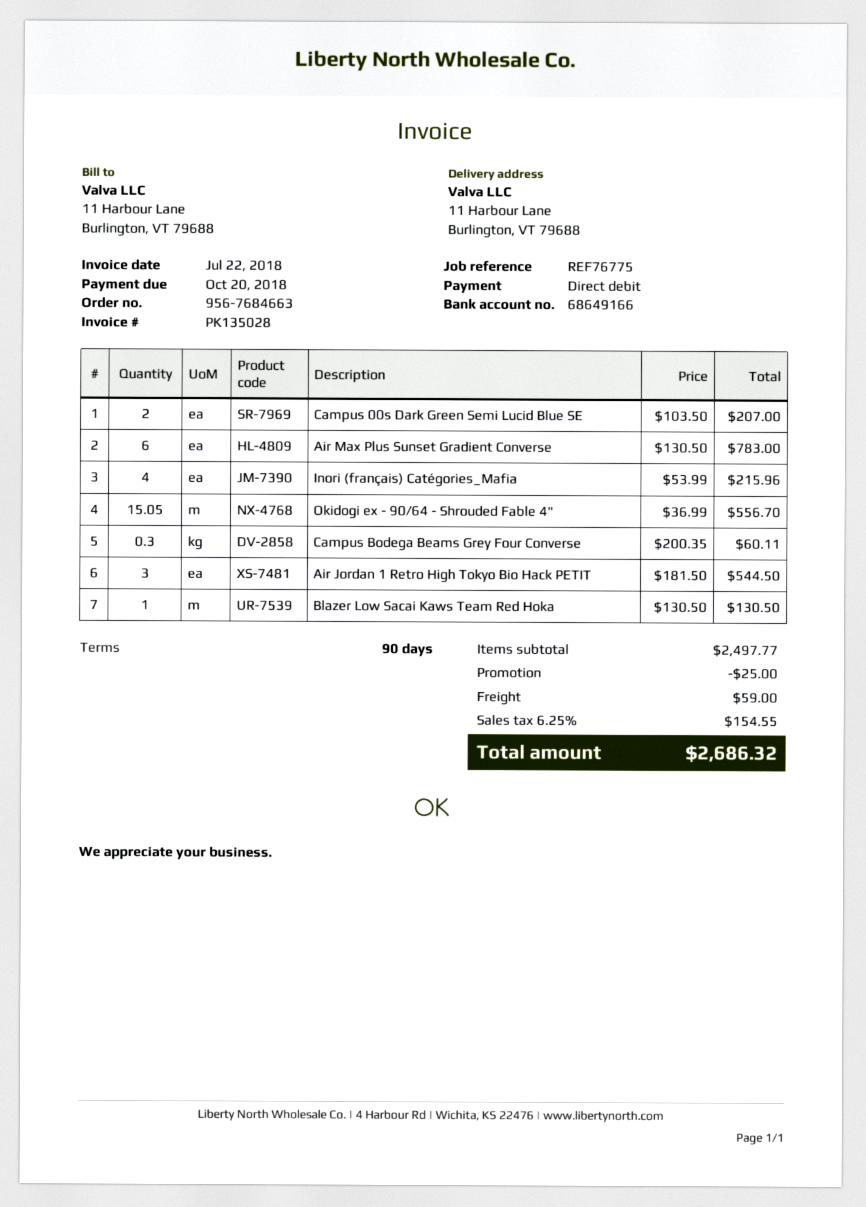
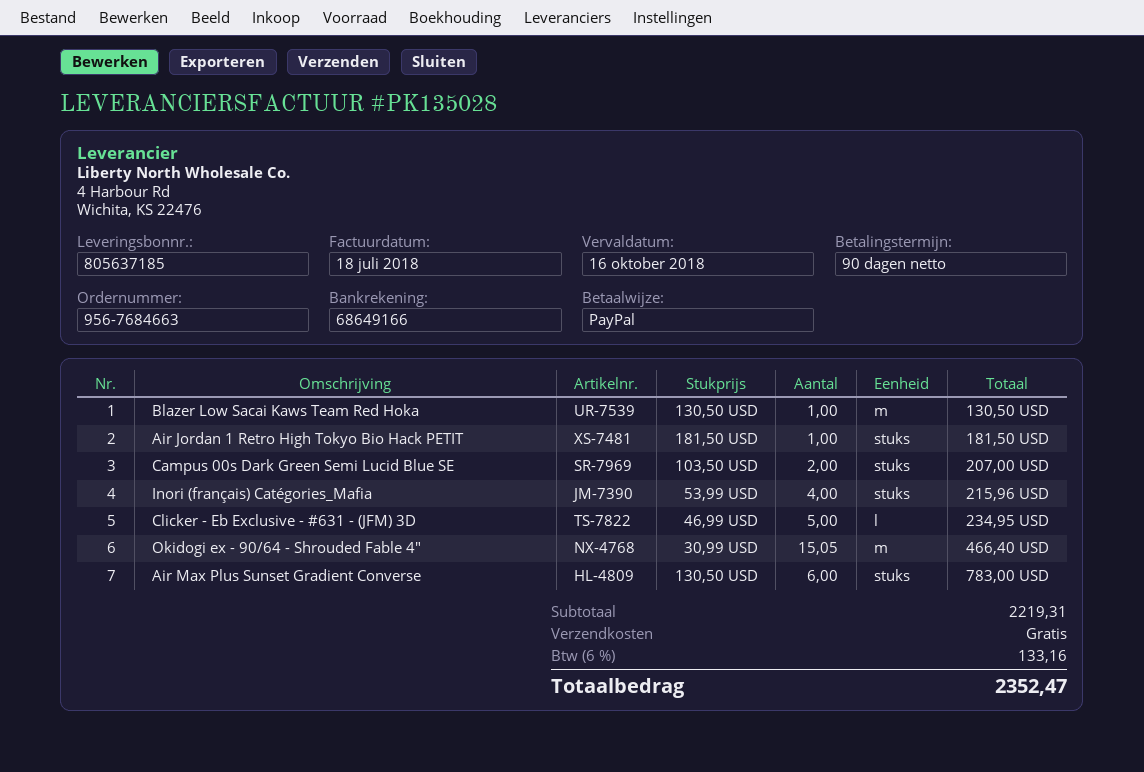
invoice date: 2018-07-22 -> 2018-07-18
due date: 2018-10-20 -> 2018-10-16
payment method: direct debit -> PayPal
Okidogi ex - 90/64 - Shrouded Fable 4": 15.05 x 36.99 = 556.70 -> 15.05 x 30.99 = 466.40
Campus Bodega Beams Grey Four Converse: 0.3 x 200.35 = 60.11 -> none
Air Jordan 1 Retro High Tokyo Bio Hack PETIT: 3 x 181.50 = 544.50 -> 1 x 181.50 = 181.50
Clicker - Eb Exclusive - #631 - (JFM) 3D: none -> 5 x 46.99 = 234.95
subtotal: 2497.77 -> 2219.31
discount: 25.00 -> none
shipping: 59.00 -> 0.00
tax: 6.25% = 154.55 -> 6% = 133.16
total: 2686.32 -> 2352.47

